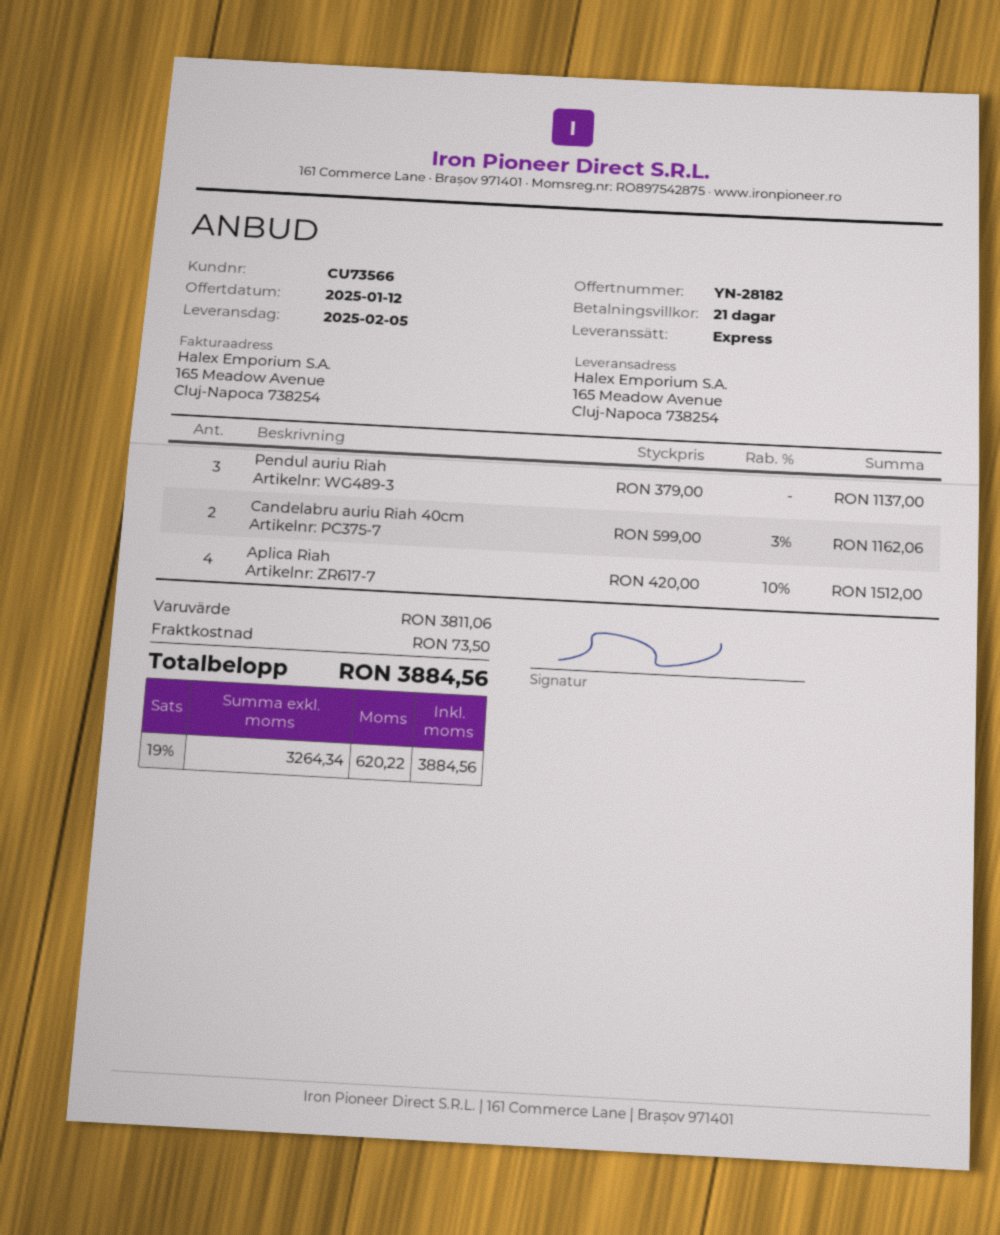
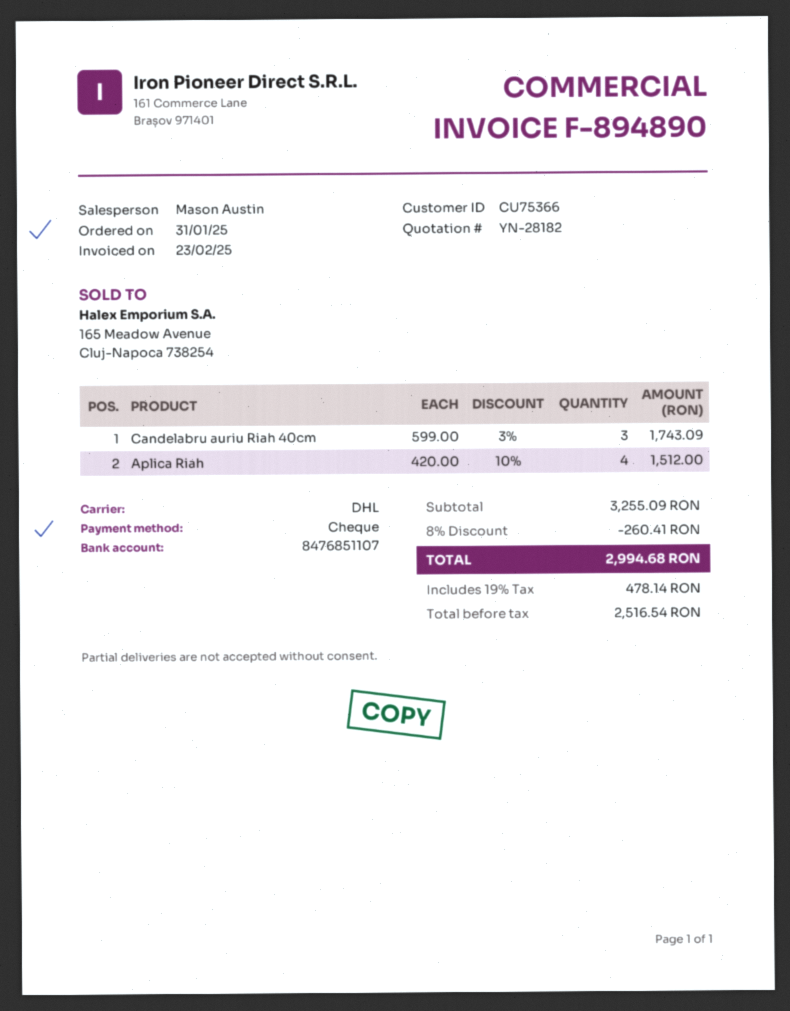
customer number: CU73566 -> CU75366
shipping method: express -> DHL
Pendul auriu Riah: 3 x 379.00 = 1137.00 -> none
Candelabru auriu Riah 40cm: 2 x 599.00 - 3% = 1162.06 -> 3 x 599.00 - 3% = 1743.09
subtotal: 3811.06 -> 3255.09
discount: none -> 8% = 260.41
shipping: 73.50 -> none
net: 3264.34 -> 2516.54
tax: 19% = 620.22 -> 19% = 478.14
total: 3884.56 -> 2994.68

